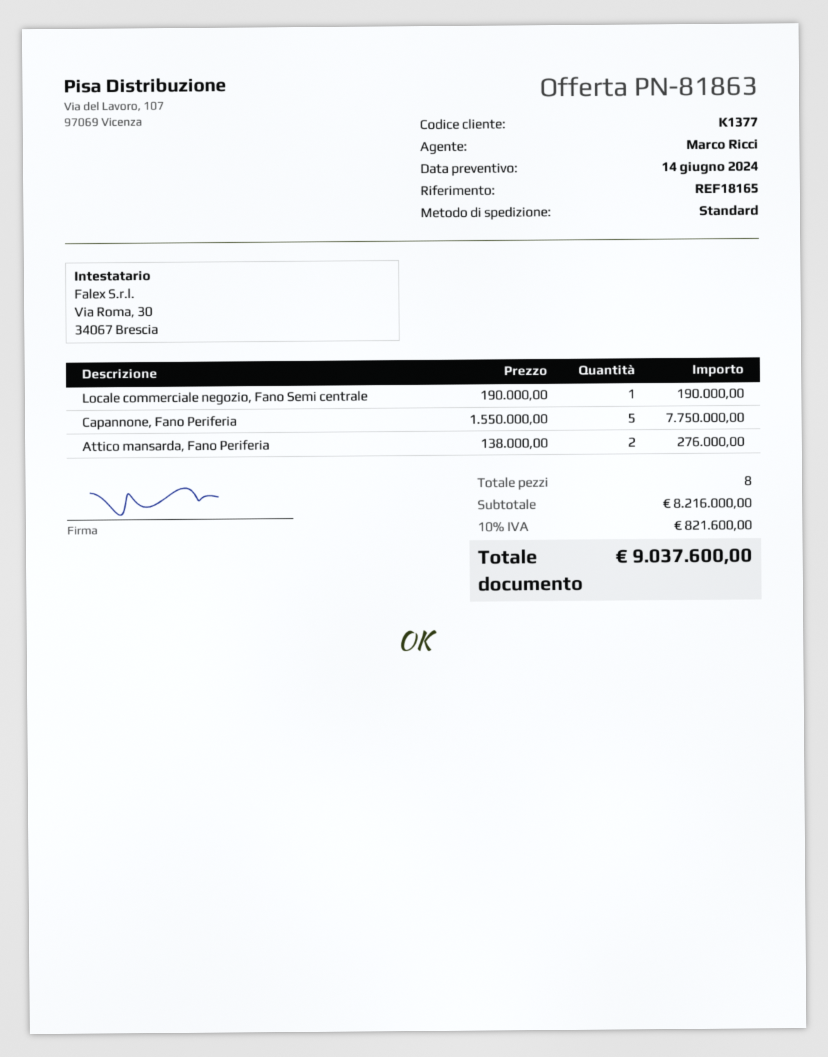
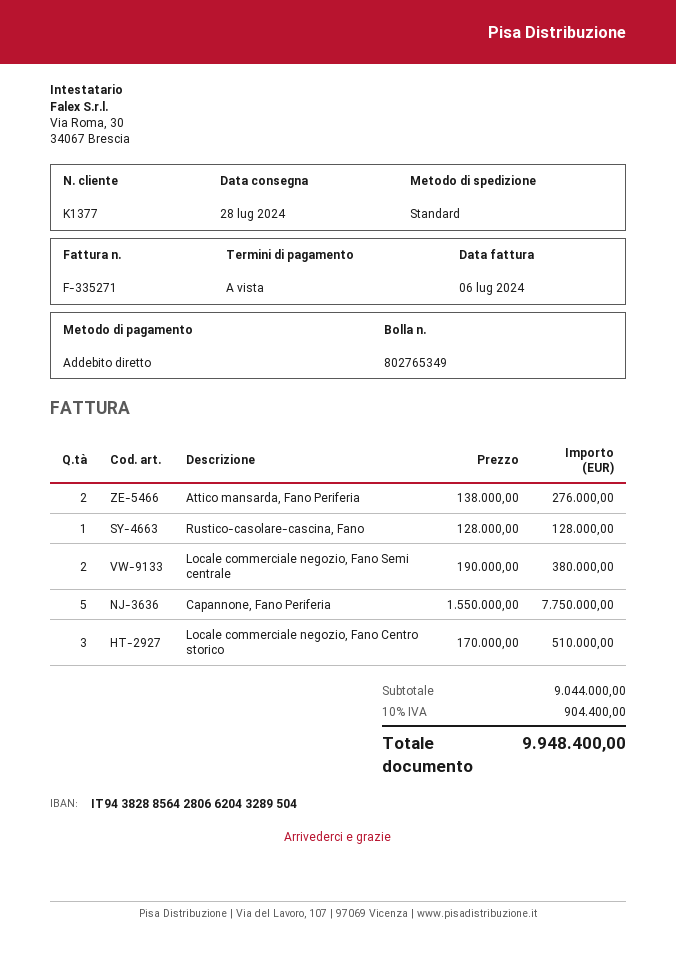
Locale commerciale negozio, Fano Semi centrale: 1 x 190000.00 = 190000.00 -> 2 x 190000.00 = 380000.00
Rustico-casolare-cascina, Fano: none -> 1 x 128000.00 = 128000.00
Locale commerciale negozio, Fano Centro storico: none -> 3 x 170000.00 = 510000.00
subtotal: 8216000.00 -> 9044000.00
tax: 10% = 821600.00 -> 10% = 904400.00
total: 9037600.00 -> 9948400.00

